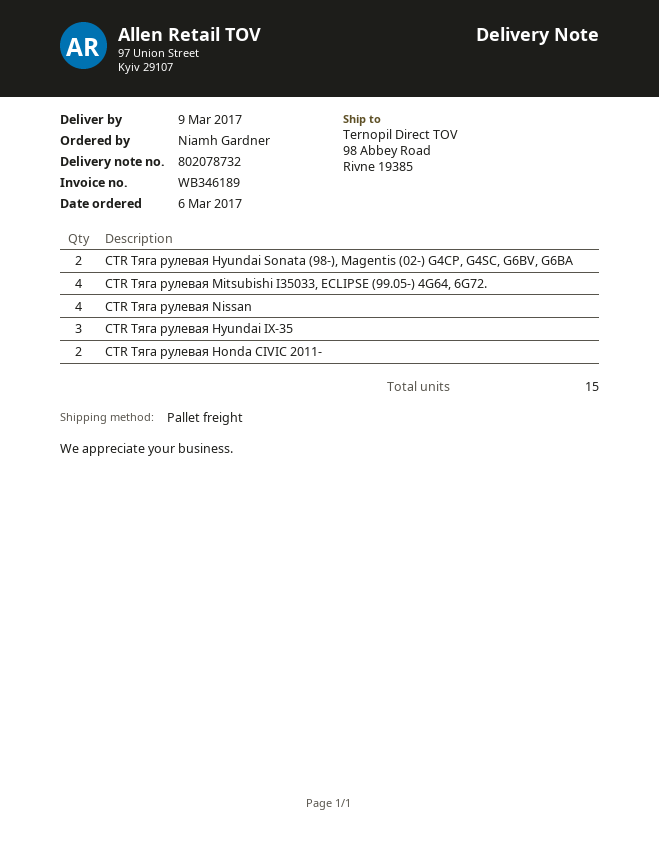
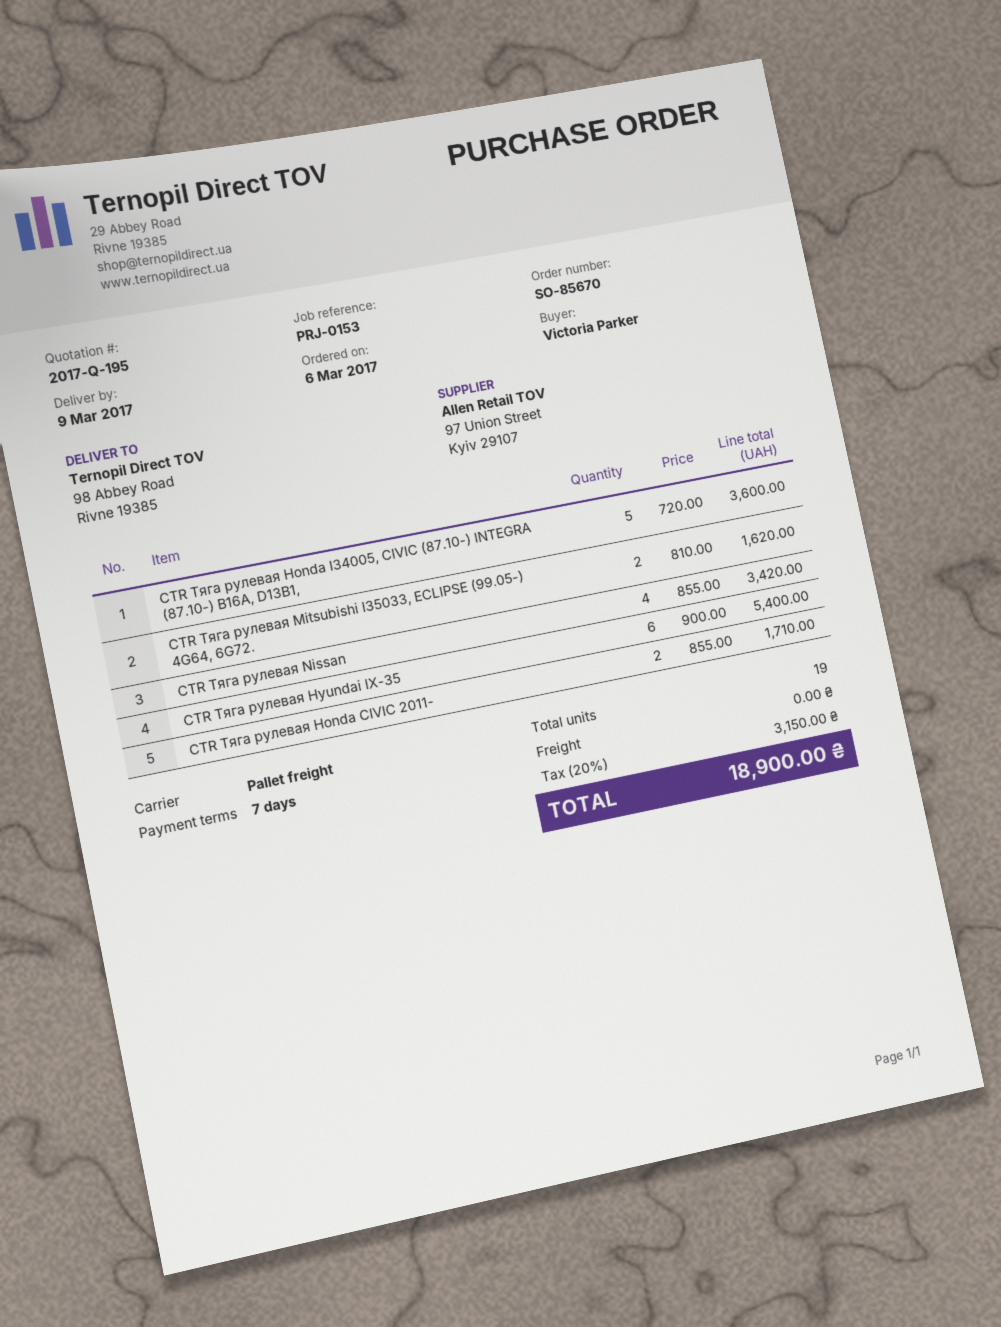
ordered by: Niamh Gardner -> Victoria Parker
CTR Тяга рулевая Hyundai Sonata (98-), Magentis (02-) G4CP, G4SC, G6BV, G6BA: 2 -> none
CTR Тяга рулевая Mitsubishi I35033, ECLIPSE (99.05-) 4G64, 6G72.: 4 -> 2
CTR Тяга рулевая Hyundai IX-35: 3 -> 6
CTR Тяга рулевая Honda I34005, CIVIC (87.10-) INTEGRA (87.10-) B16A, D13B1,: none -> 5
total quantity: 15 -> 19

